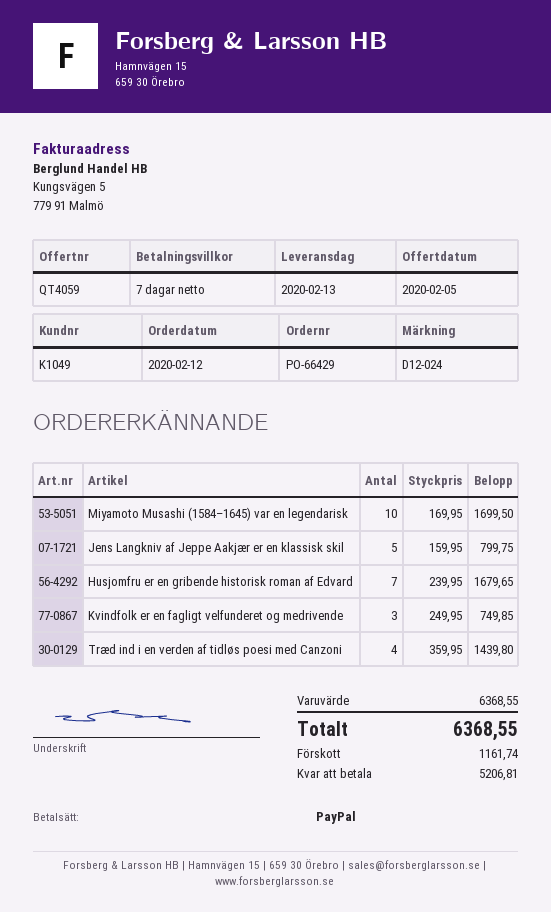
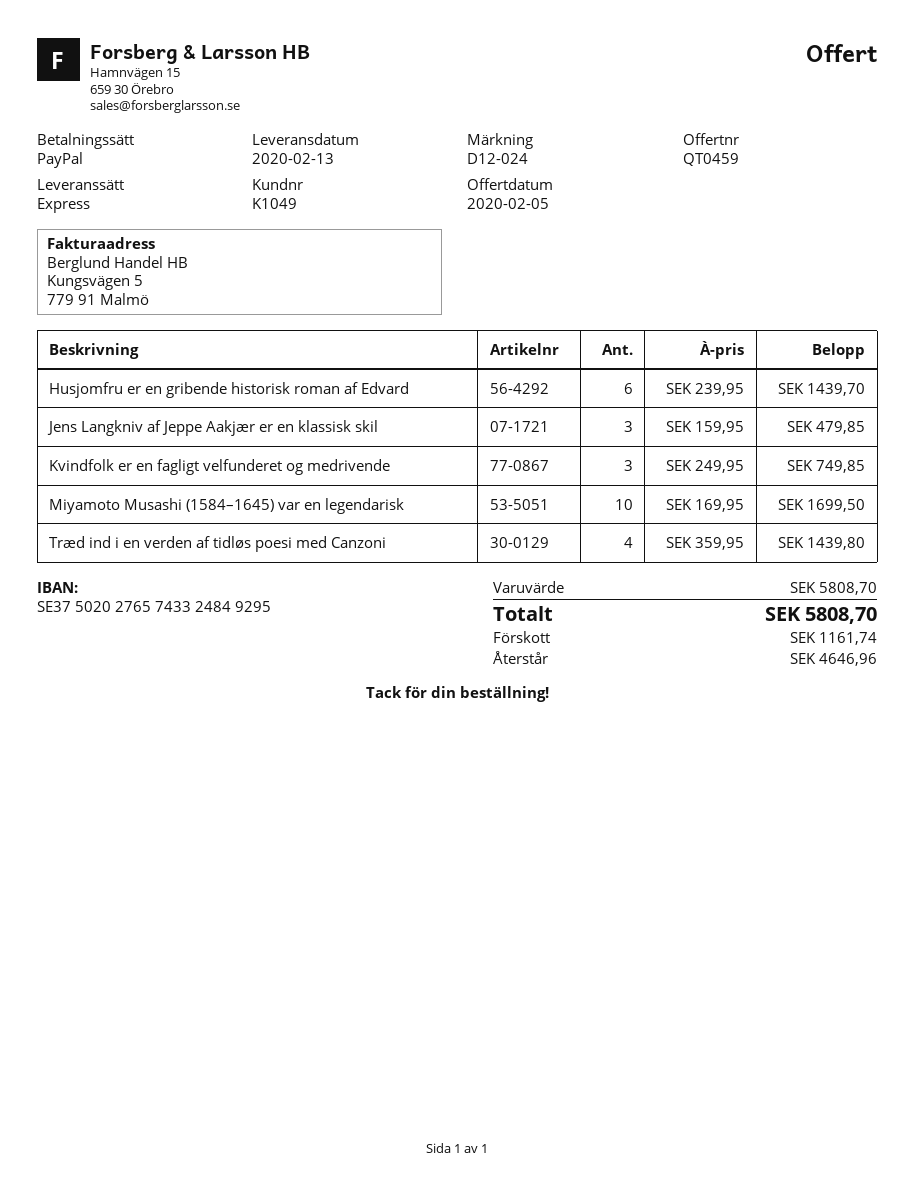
quote number: QT4059 -> QT0459
Jens Langkniv af Jeppe Aakjær er en klassisk skil: 5 x 159.95 = 799.75 -> 3 x 159.95 = 479.85
Husjomfru er en gribende historisk roman af Edvard: 7 x 239.95 = 1679.65 -> 6 x 239.95 = 1439.70
subtotal: 6368.55 -> 5808.70
total: 6368.55 -> 5808.70
balance: 5206.81 -> 4646.96

